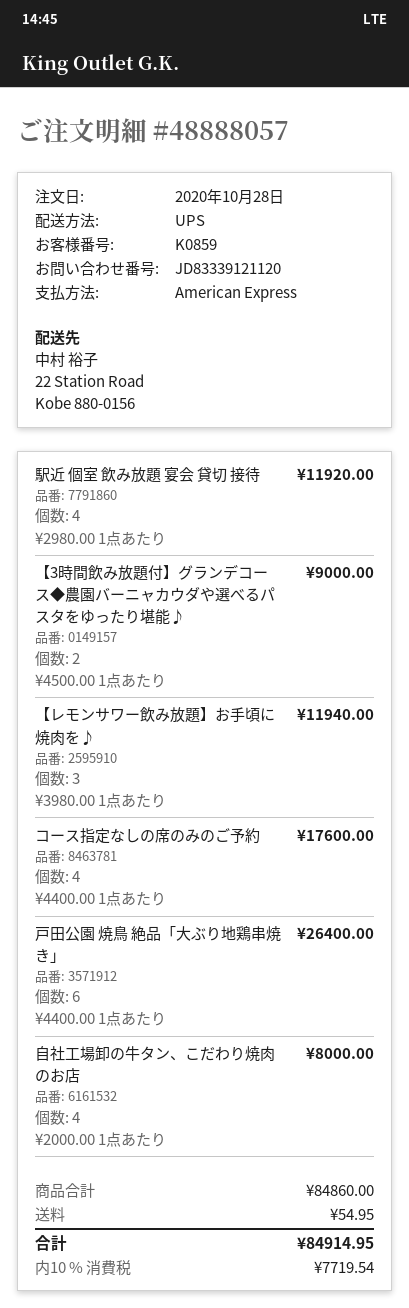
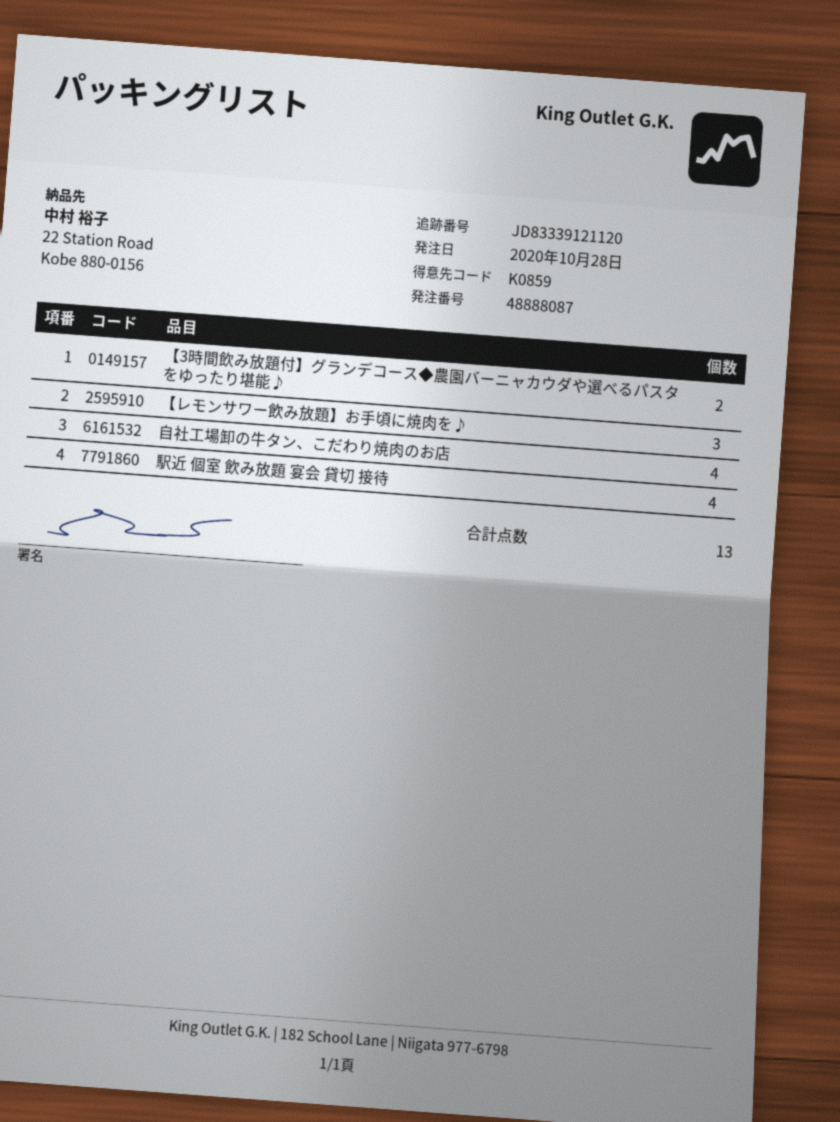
order number: 48888057 -> 48888087
コース指定なしの席のみのご予約: 4 -> none
戸田公園 焼鳥 絶品「大ぶり地鶏串焼き」: 6 -> none

